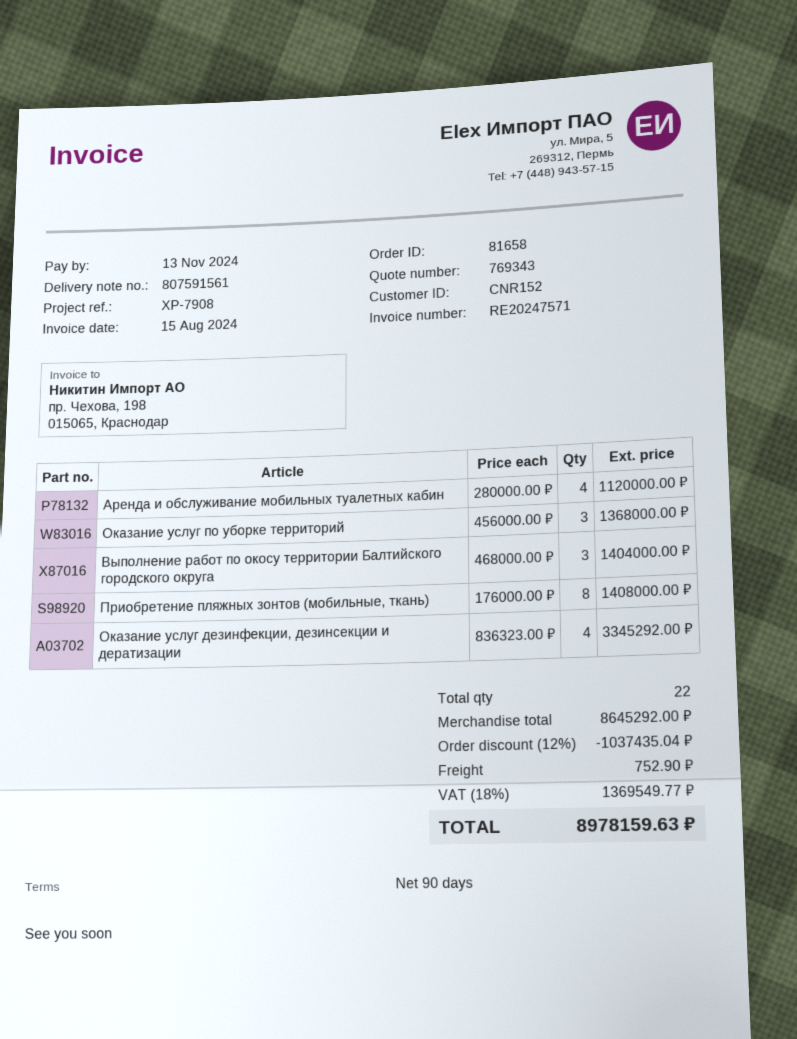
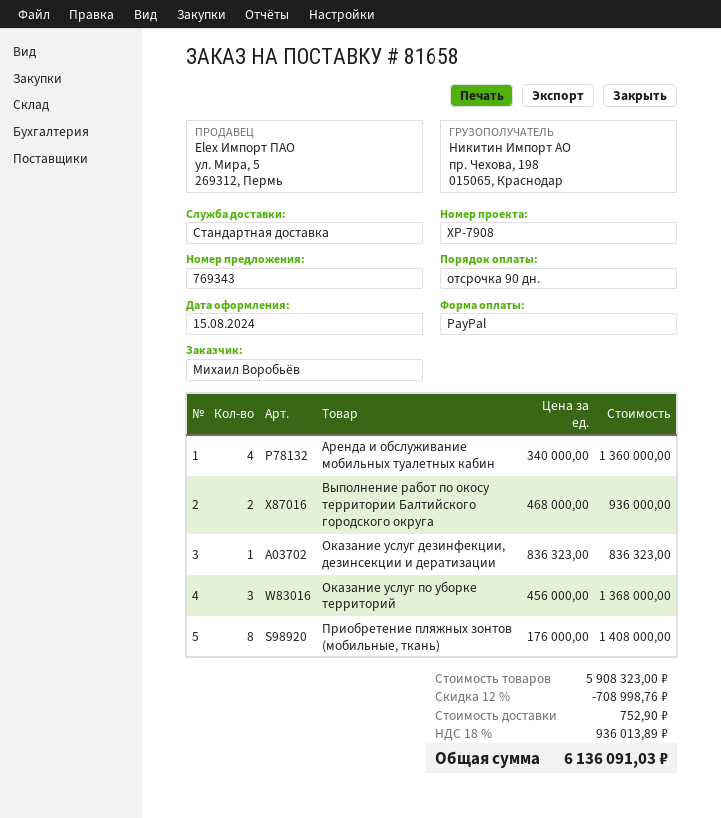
Аренда и обслуживание мобильных туалетных кабин: 4 x 280000.00 = 1120000.00 -> 4 x 340000.00 = 1360000.00
Выполнение работ по окосу территории Балтийского городского округа: 3 x 468000.00 = 1404000.00 -> 2 x 468000.00 = 936000.00
Оказание услуг дезинфекции, дезинсекции и дератизации: 4 x 836323.00 = 3345292.00 -> 1 x 836323.00 = 836323.00
subtotal: 8645292.00 -> 5908323.00
discount: 12% = 1037435.04 -> 12% = 708998.76
tax: 18% = 1369549.77 -> 18% = 936013.89
total: 8978159.63 -> 6136091.03

